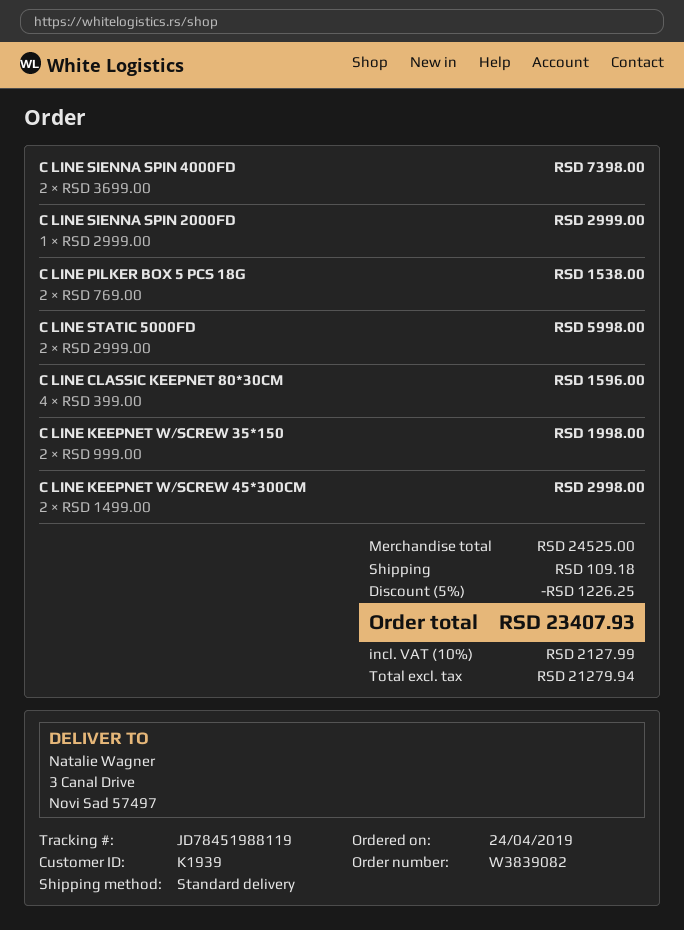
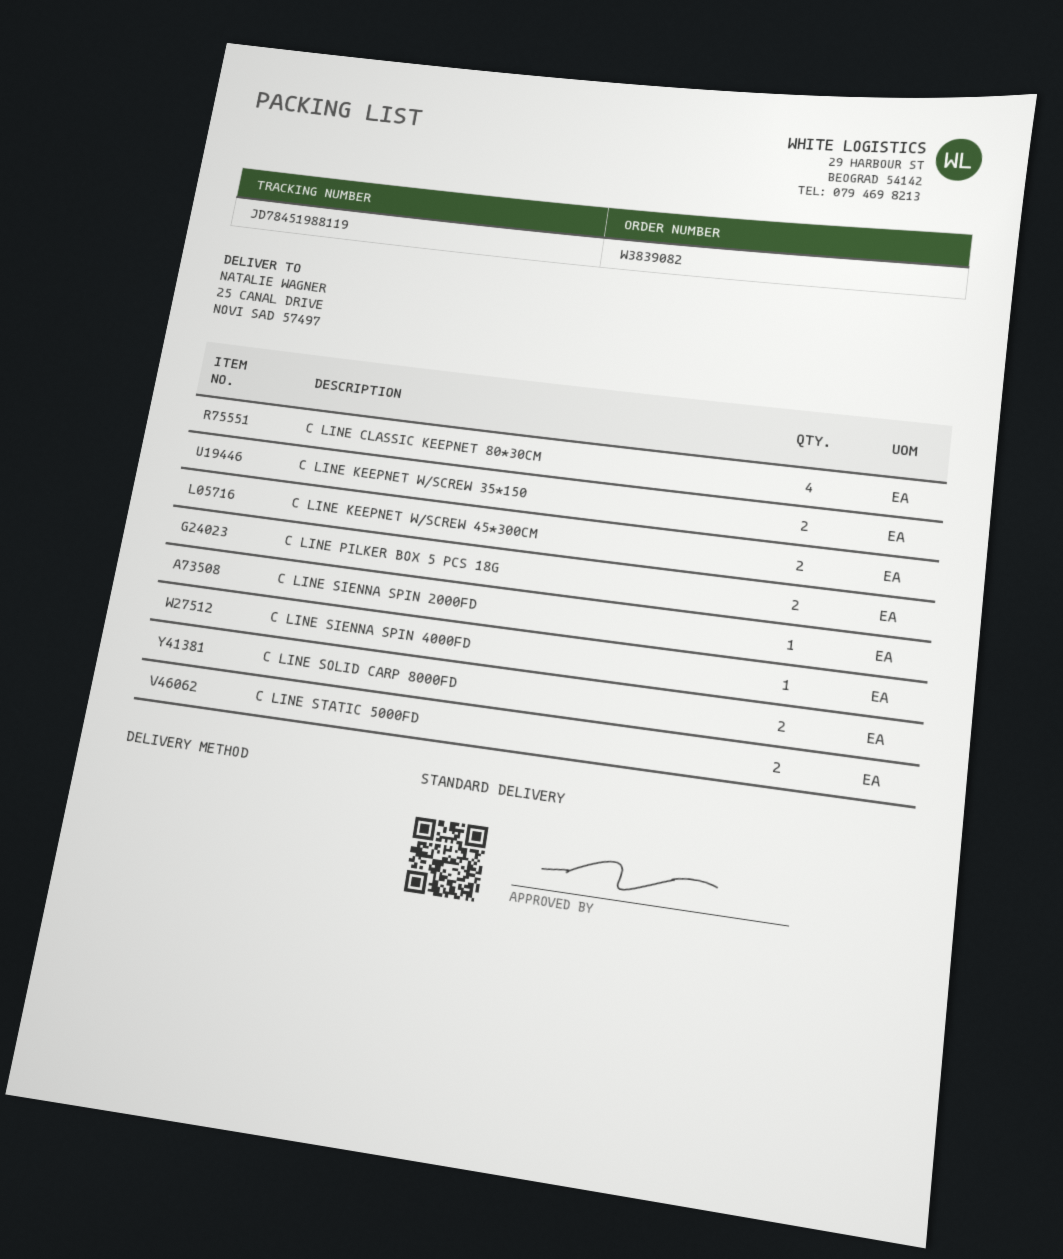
ship to: 3 Canal Drive, Novi Sad 57497 -> 25 CANAL DRIVE, NOVI SAD 57497
C LINE SIENNA SPIN 4000FD: 2 -> 1
C LINE SOLID CARP 8000FD: none -> 2

